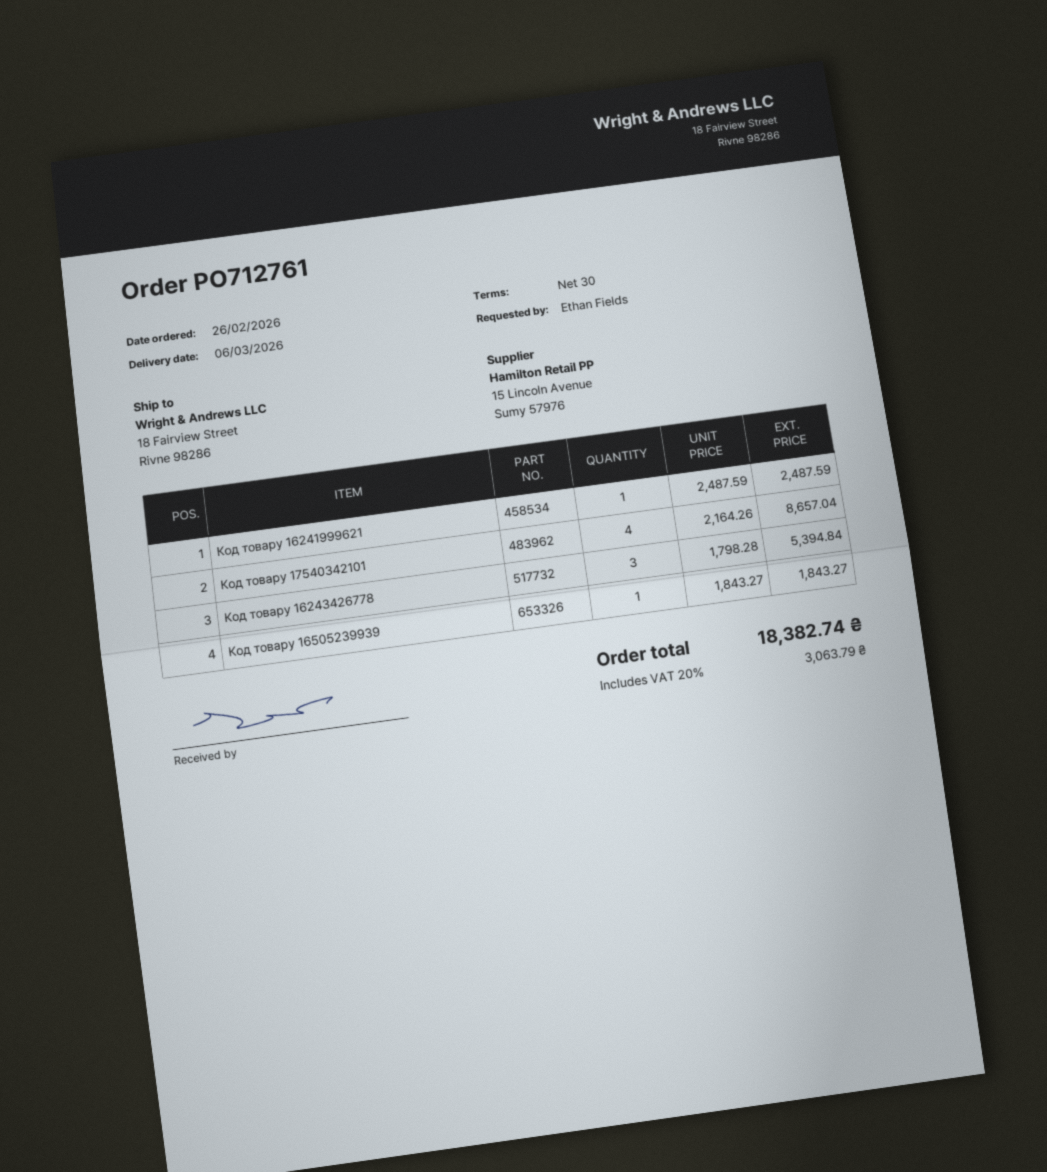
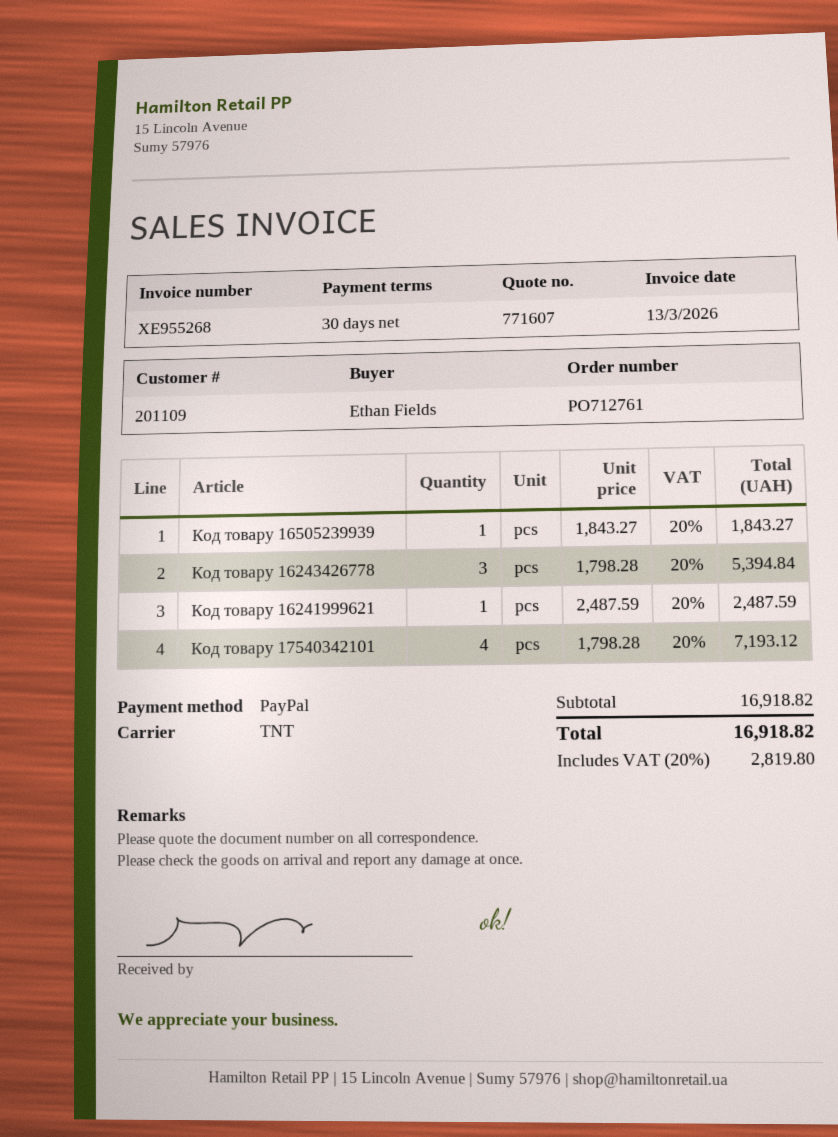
Код товару 17540342101: 4 x 2164.26 = 8657.04 -> 4 x 1798.28 = 7193.12
tax: 20% = 3063.79 -> 20% = 2819.80
total: 18382.74 -> 16918.82

